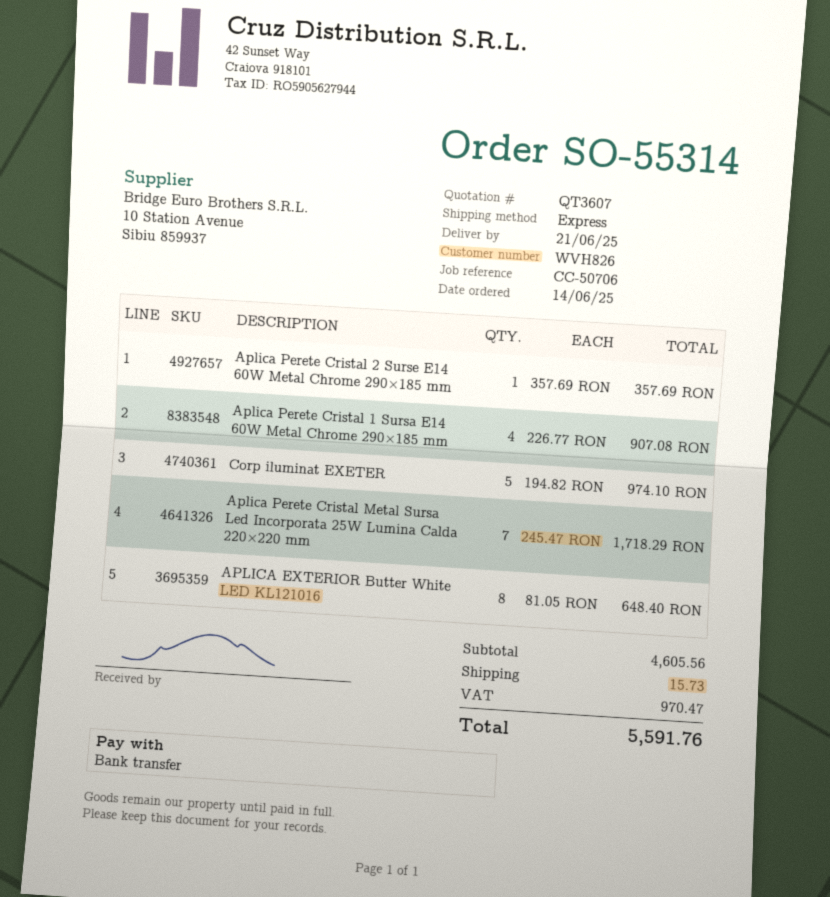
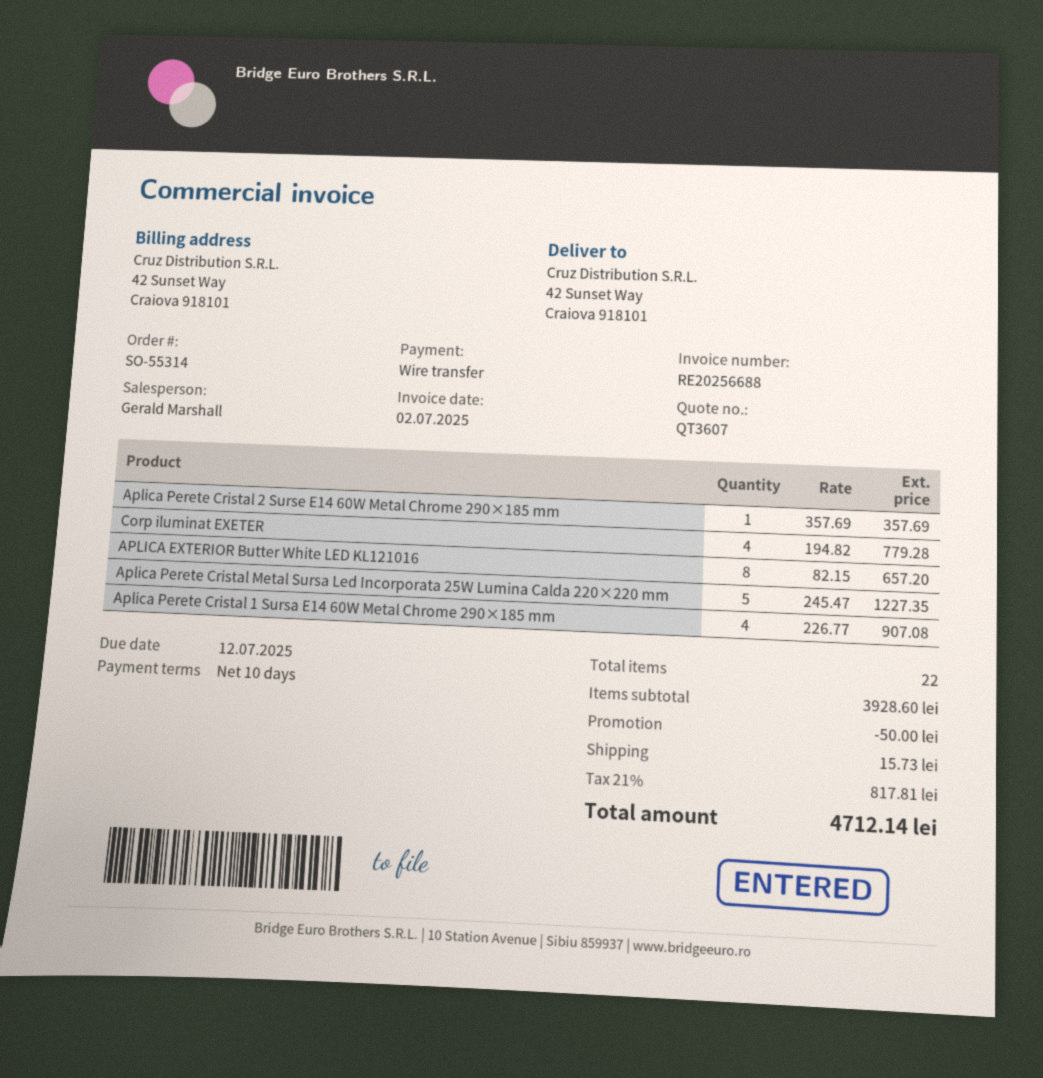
Corp iluminat EXETER: 5 x 194.82 = 974.10 -> 4 x 194.82 = 779.28
Aplica Perete Cristal Metal Sursa Led Incorporata 25W Lumina Calda 220×220 mm: 7 x 245.47 = 1718.29 -> 5 x 245.47 = 1227.35
APLICA EXTERIOR Butter White LED KL121016: 8 x 81.05 = 648.40 -> 8 x 82.15 = 657.20
subtotal: 4605.56 -> 3928.60
discount: none -> 50.00
tax: 970.47 -> 817.81
total: 5591.76 -> 4712.14

